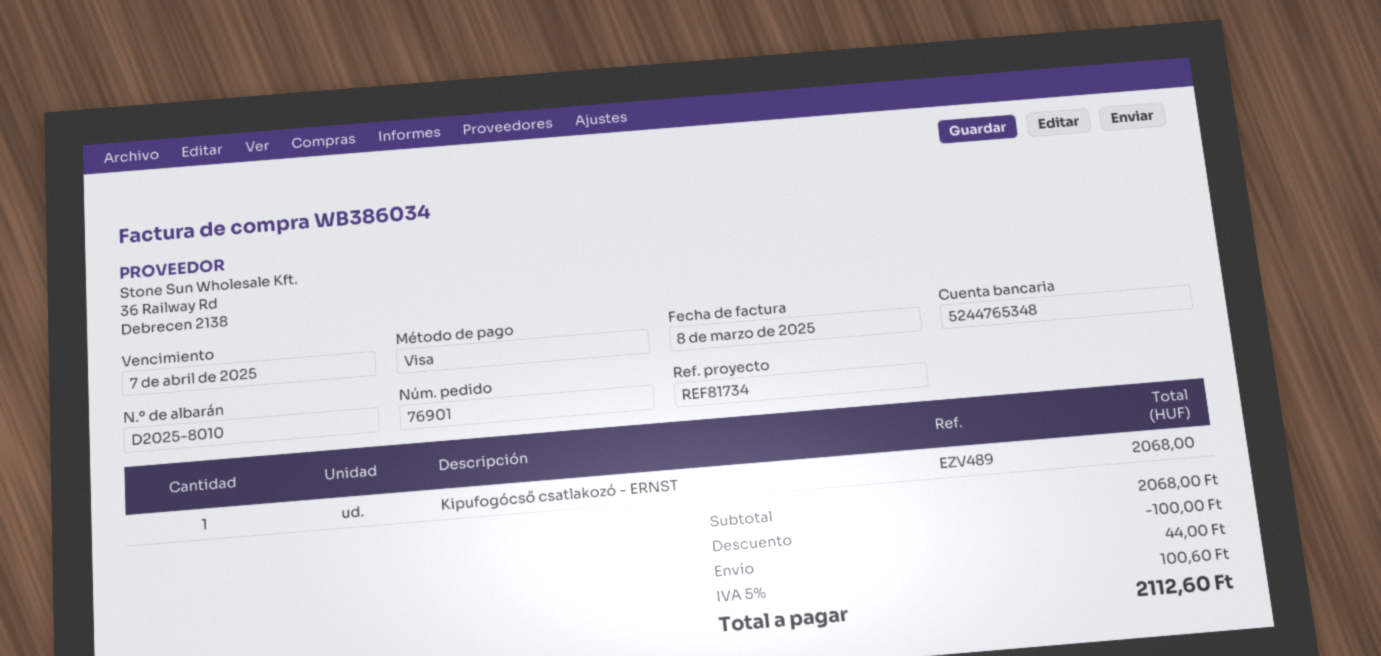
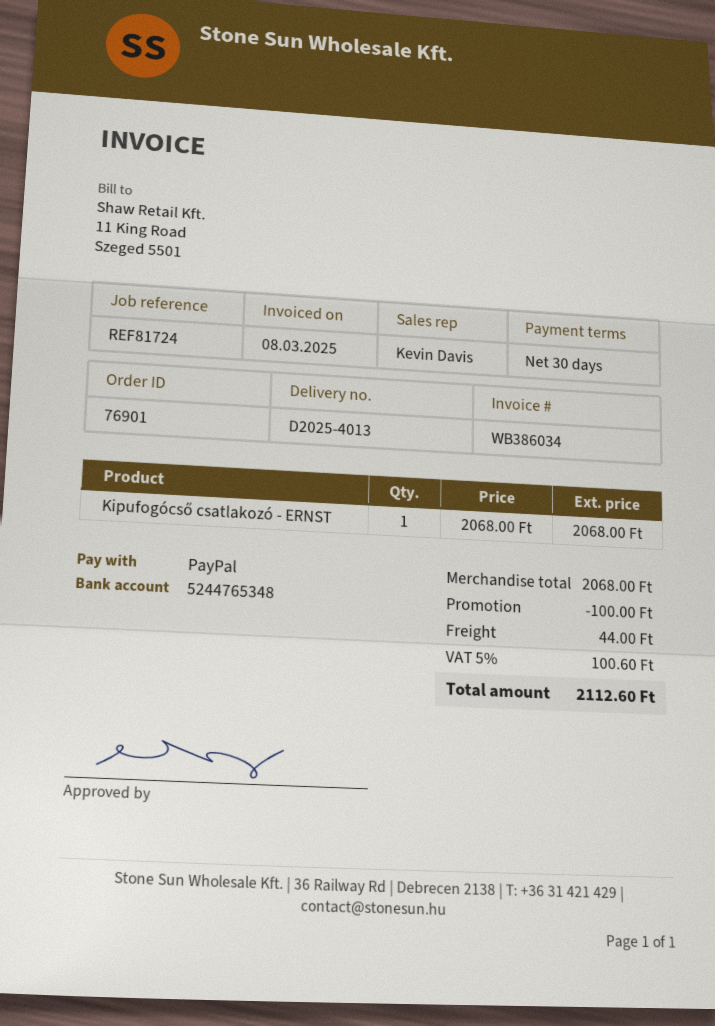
delivery note number: D2025-8010 -> D2025-4013
reference: REF81734 -> REF81724
payment method: Visa -> PayPal

